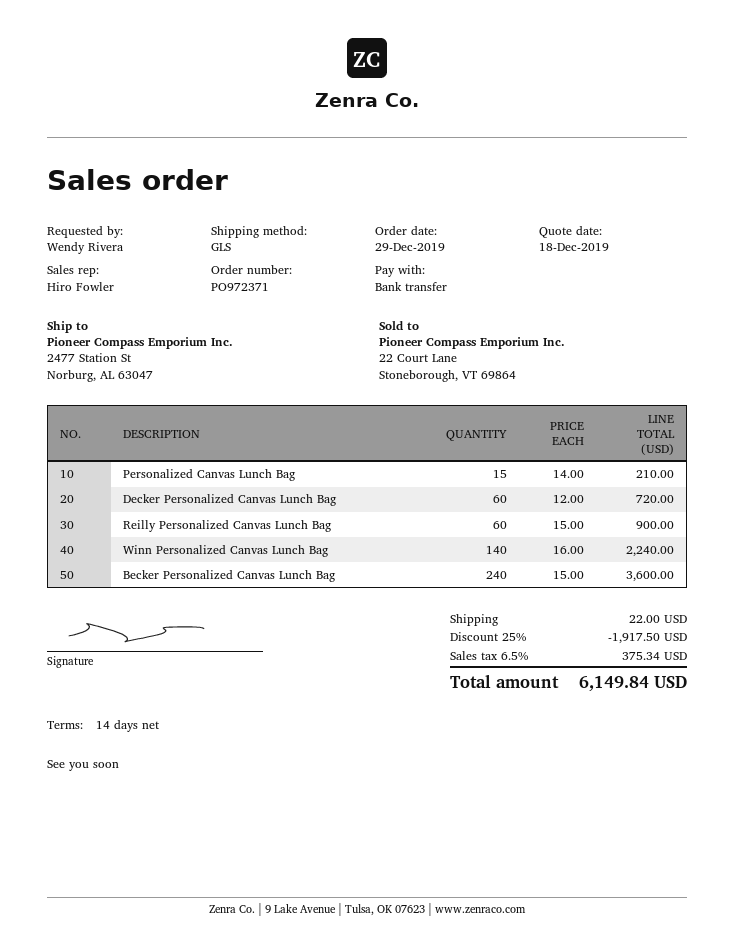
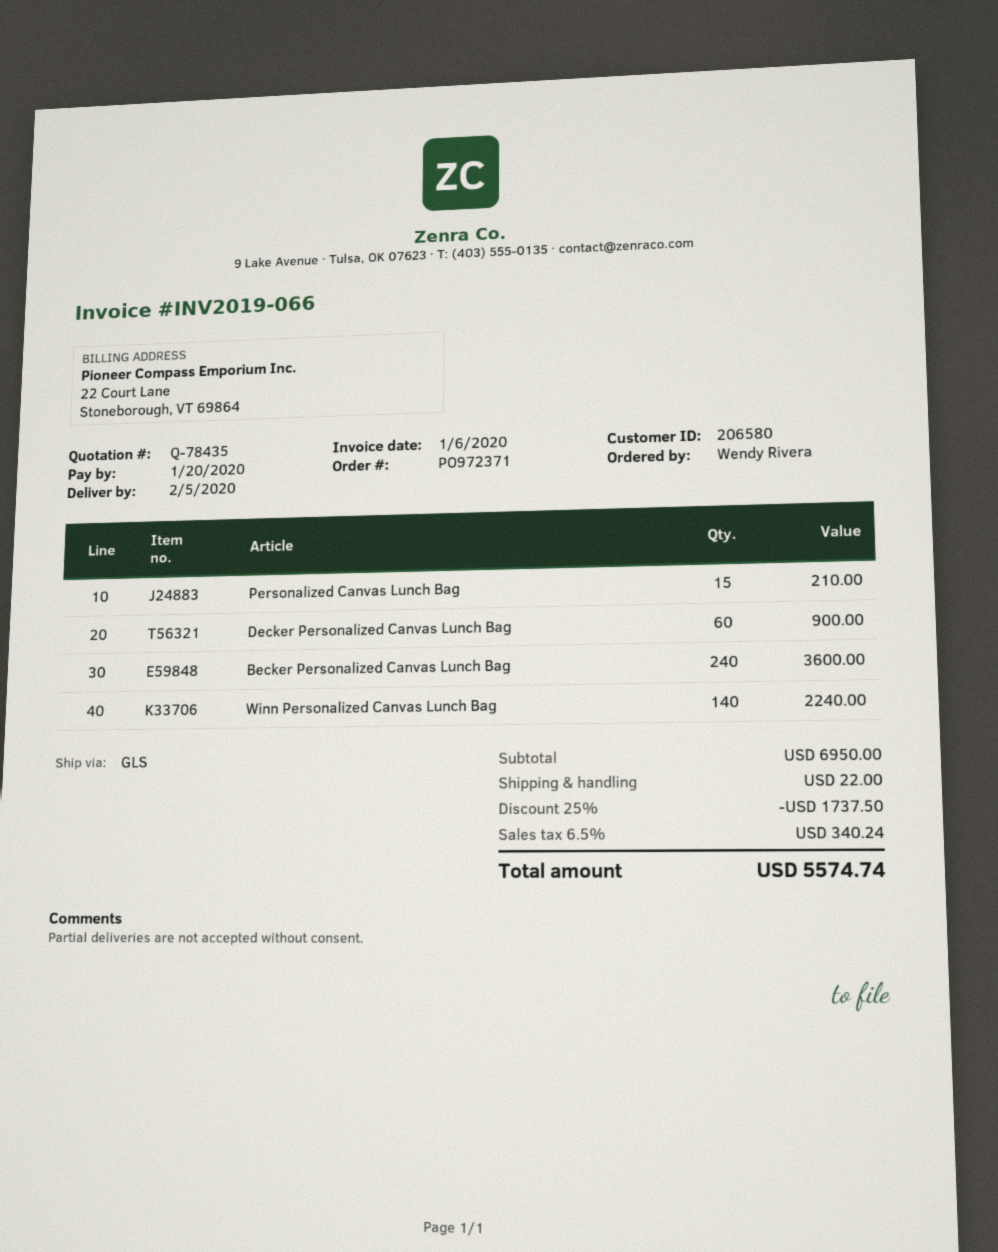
Decker Personalized Canvas Lunch Bag: 60 for 720.00 -> 60 for 900.00
Reilly Personalized Canvas Lunch Bag: 60 for 900.00 -> none
discount: 25% = 1917.50 -> 25% = 1737.50
tax: 6.5% = 375.34 -> 6.5% = 340.24
total: 6149.84 -> 5574.74

